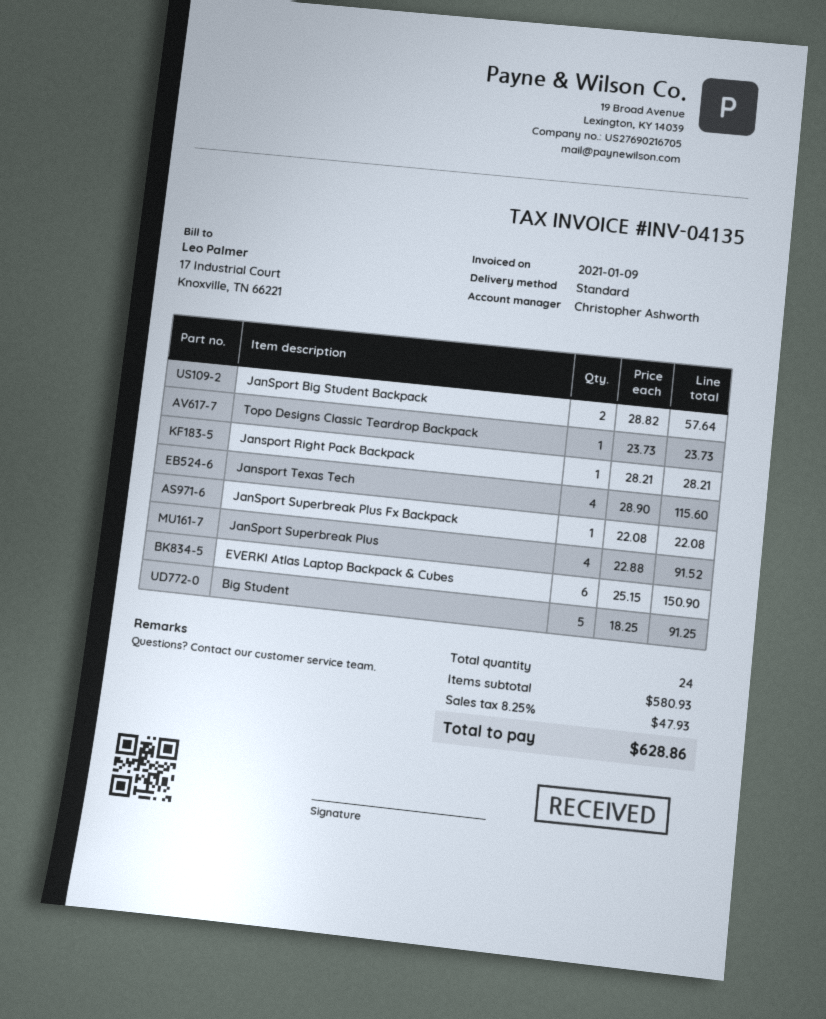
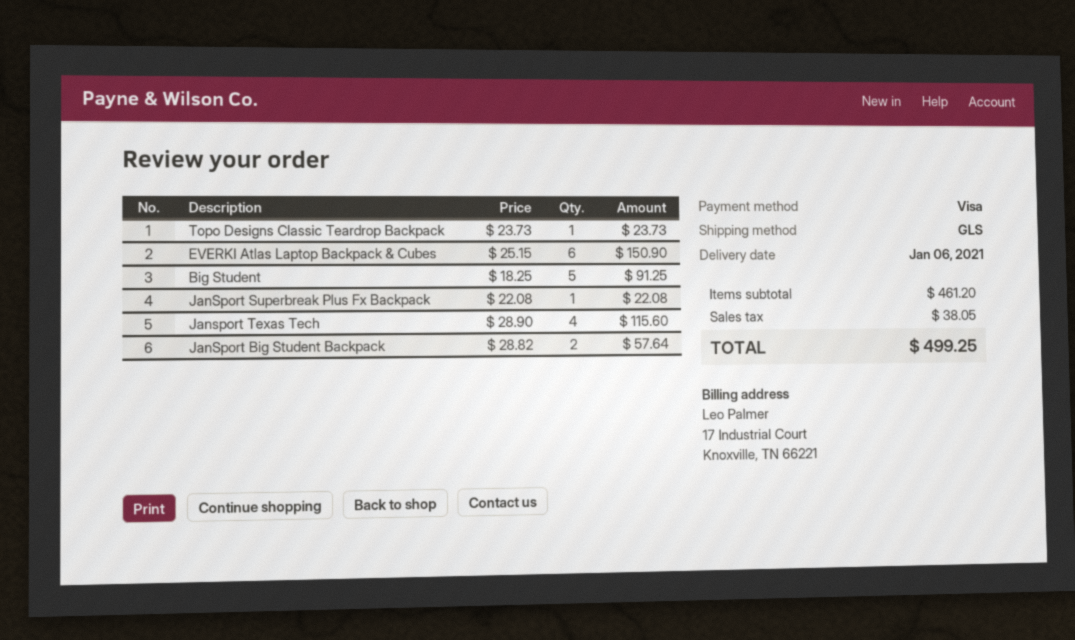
shipping method: standard -> GLS
Jansport Right Pack Backpack: 1 x 28.21 = 28.21 -> none
JanSport Superbreak Plus: 4 x 22.88 = 91.52 -> none
subtotal: 580.93 -> 461.20
tax: 47.93 -> 38.05
total: 628.86 -> 499.25

